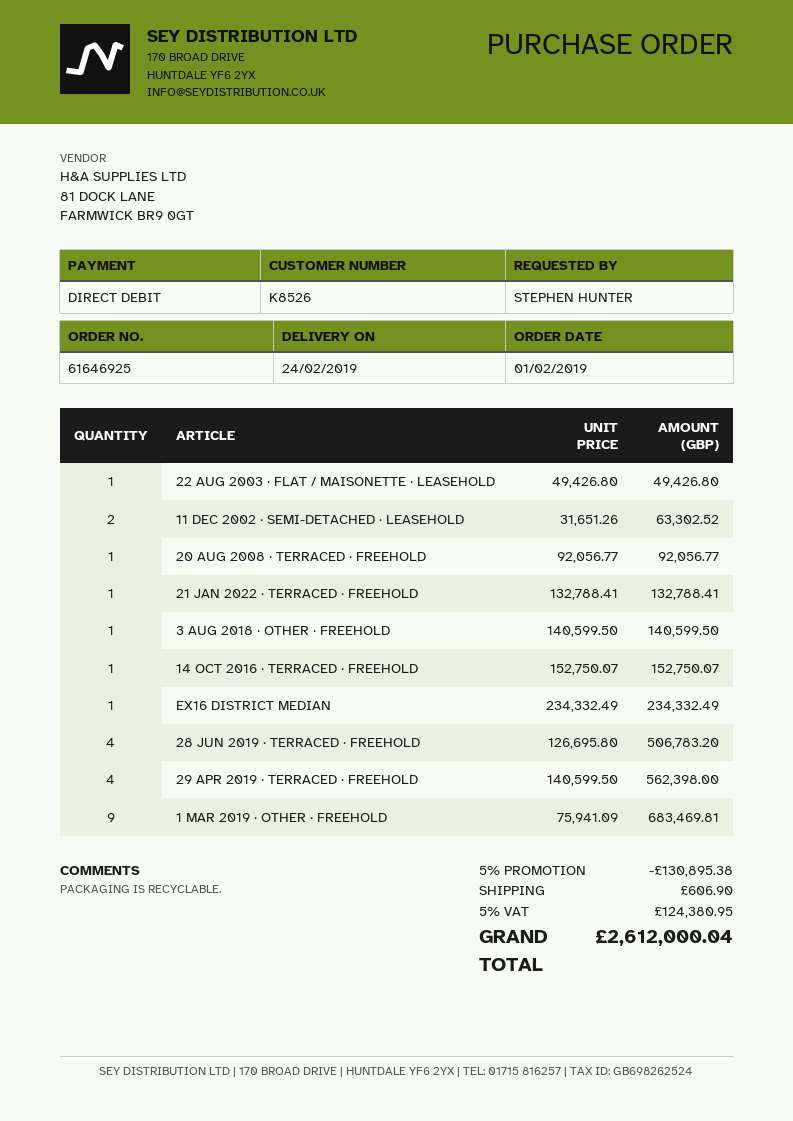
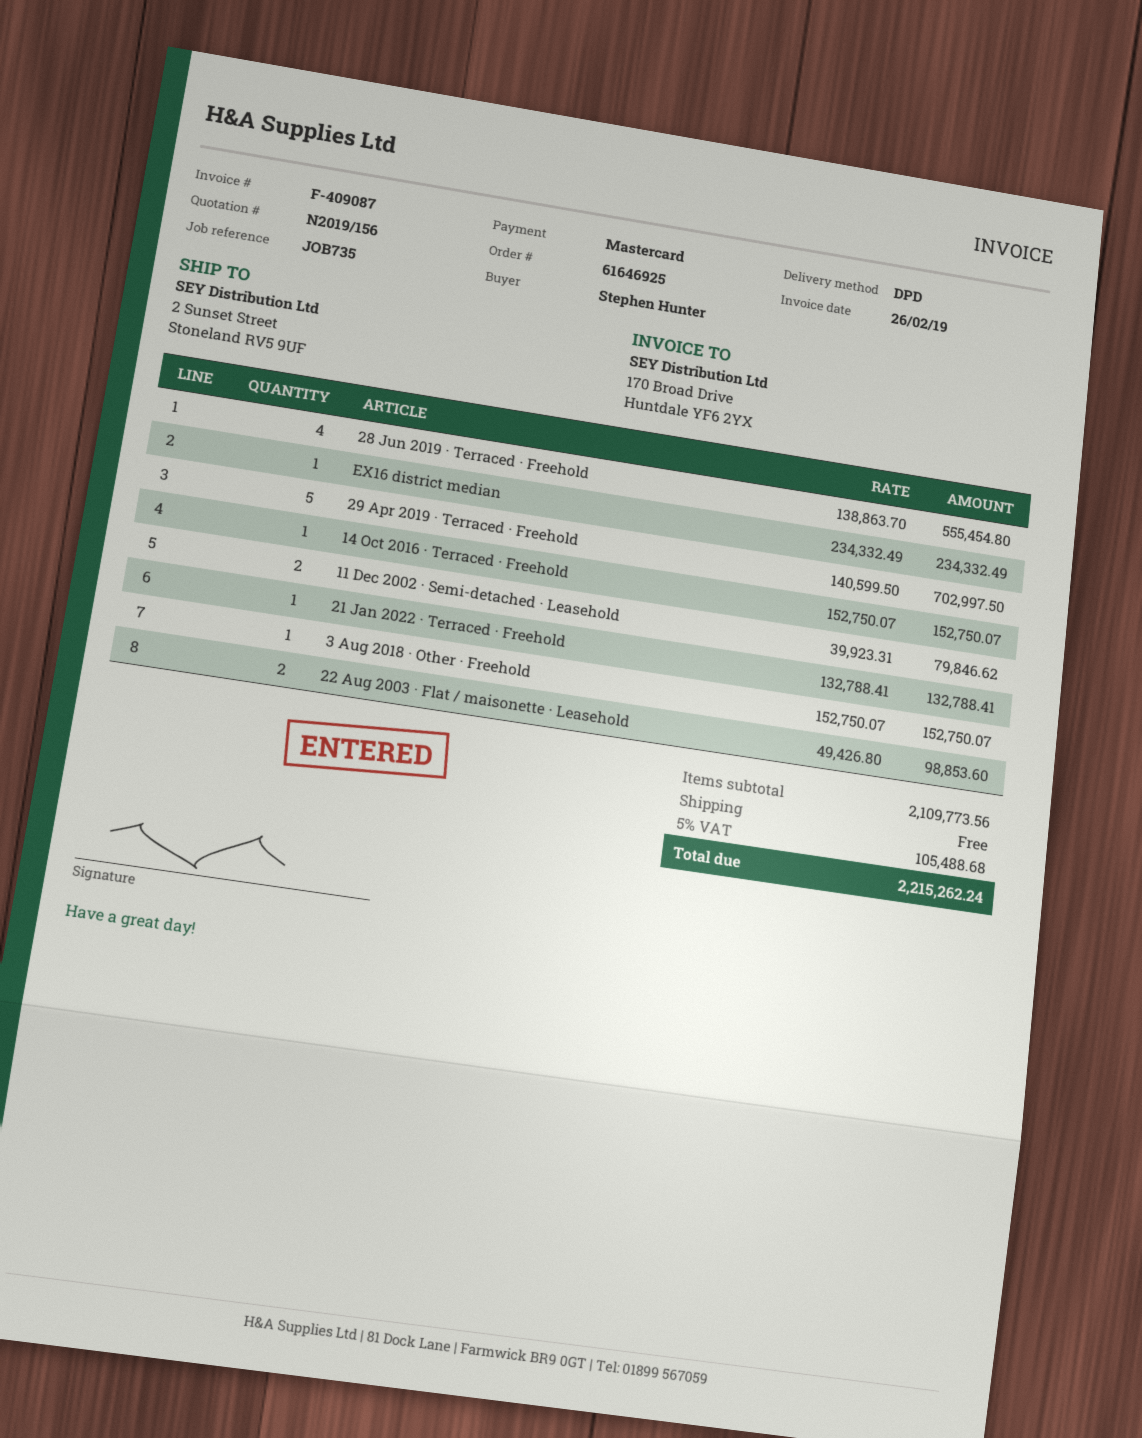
payment method: direct debit -> Mastercard
22 AUG 2003 · FLAT / MAISONETTE · LEASEHOLD: 1 x 49426.80 = 49426.80 -> 2 x 49426.80 = 98853.60
11 DEC 2002 · SEMI-DETACHED · LEASEHOLD: 2 x 31651.26 = 63302.52 -> 2 x 39923.31 = 79846.62
20 AUG 2008 · TERRACED · FREEHOLD: 1 x 92056.77 = 92056.77 -> none
3 AUG 2018 · OTHER · FREEHOLD: 1 x 140599.50 = 140599.50 -> 1 x 152750.07 = 152750.07
28 JUN 2019 · TERRACED · FREEHOLD: 4 x 126695.80 = 506783.20 -> 4 x 138863.70 = 555454.80
29 APR 2019 · TERRACED · FREEHOLD: 4 x 140599.50 = 562398.00 -> 5 x 140599.50 = 702997.50
1 MAR 2019 · OTHER · FREEHOLD: 9 x 75941.09 = 683469.81 -> none
discount: 5% = 130895.38 -> none
shipping: 606.90 -> 0.00
tax: 5% = 124380.95 -> 5% = 105488.68
total: 2612000.04 -> 2215262.24

